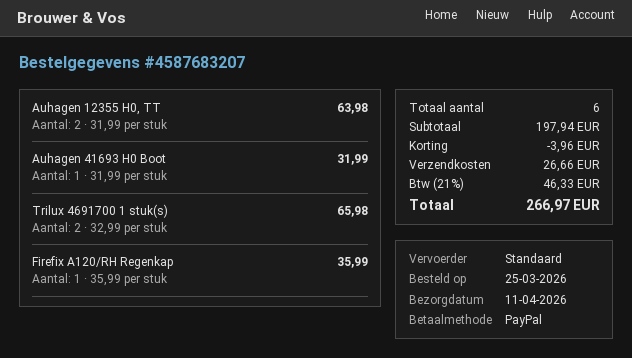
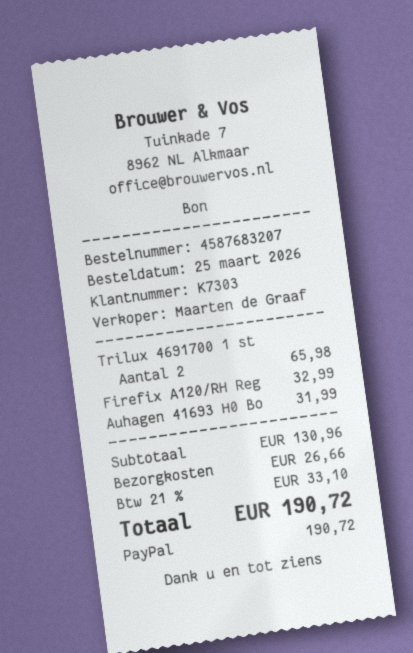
Auhagen 12355 H0, TT: 2 for 63.98 -> none
Firefix A120/RH Regenkap: 1 for 35.99 -> 1 for 32.99
subtotal: 197.94 -> 130.96
discount: 3.96 -> none
tax: 21% = 46.33 -> 21% = 33.10
total: 266.97 -> 190.72

